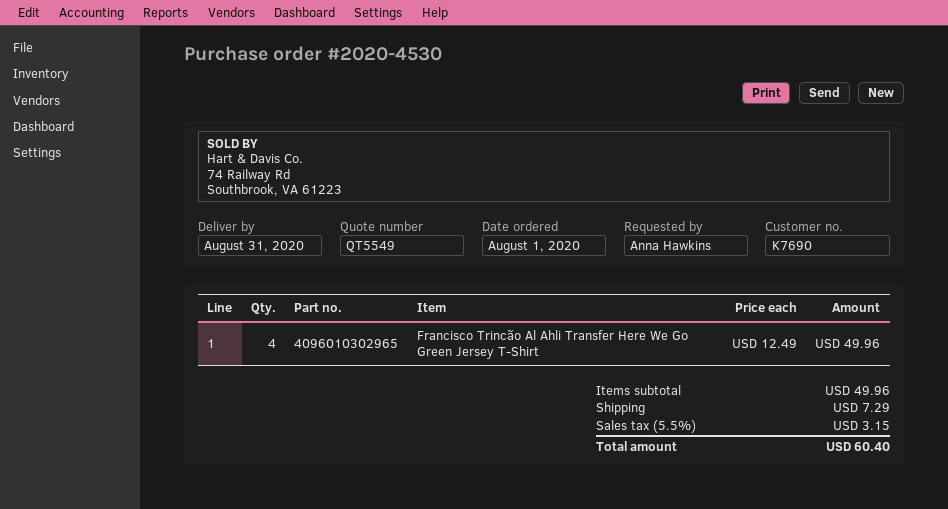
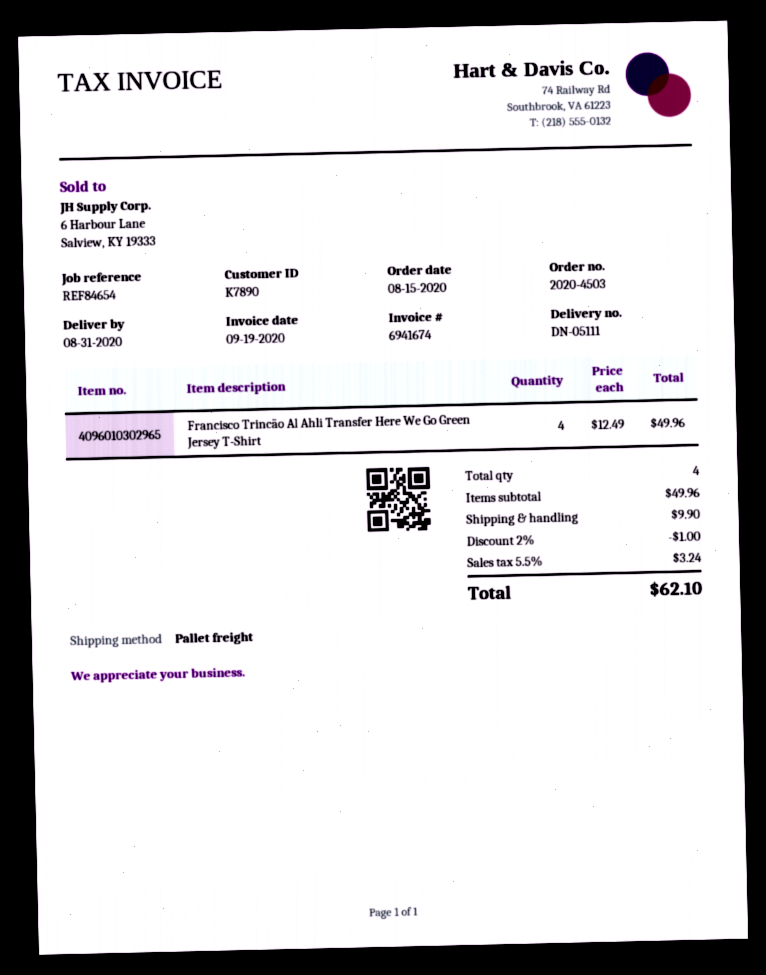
order number: 2020-4530 -> 2020-4503
order date: 2020-08-01 -> 2020-08-15
customer number: K7690 -> K7890
discount: none -> 2% = 1.00
shipping: 7.29 -> 9.90
tax: 5.5% = 3.15 -> 5.5% = 3.24
total: 60.40 -> 62.10

